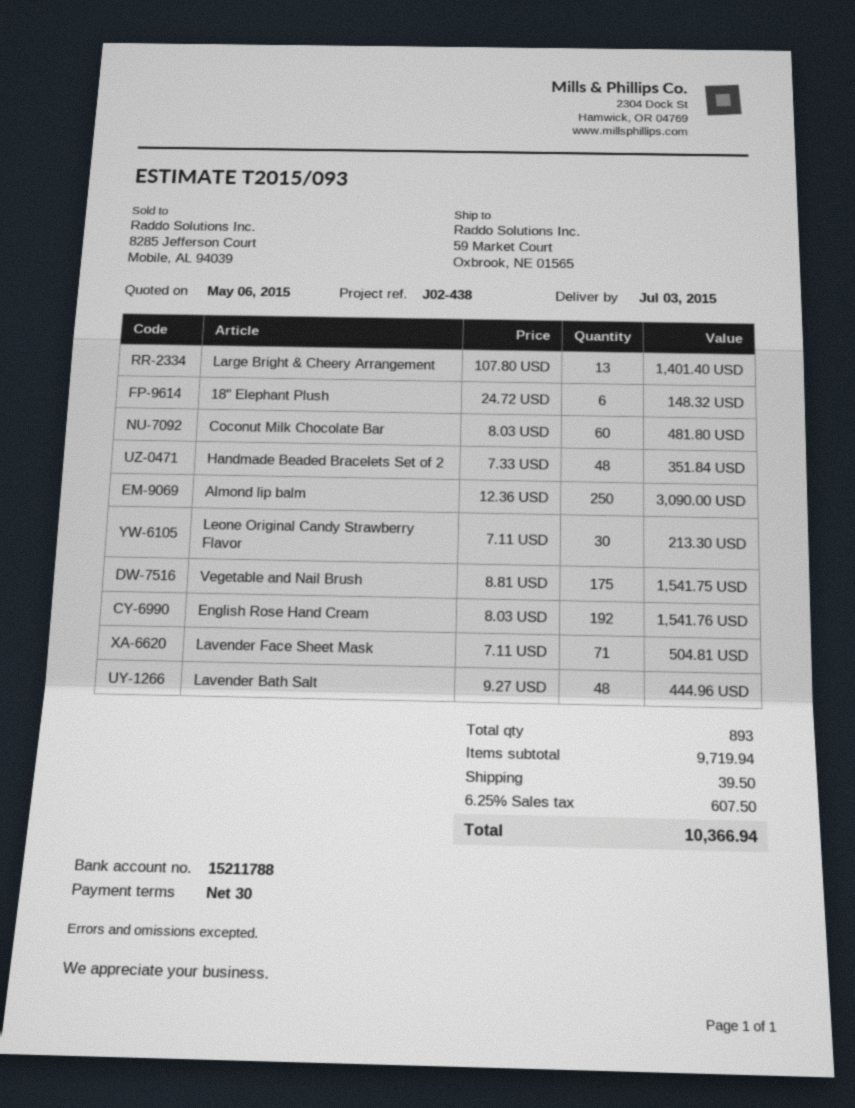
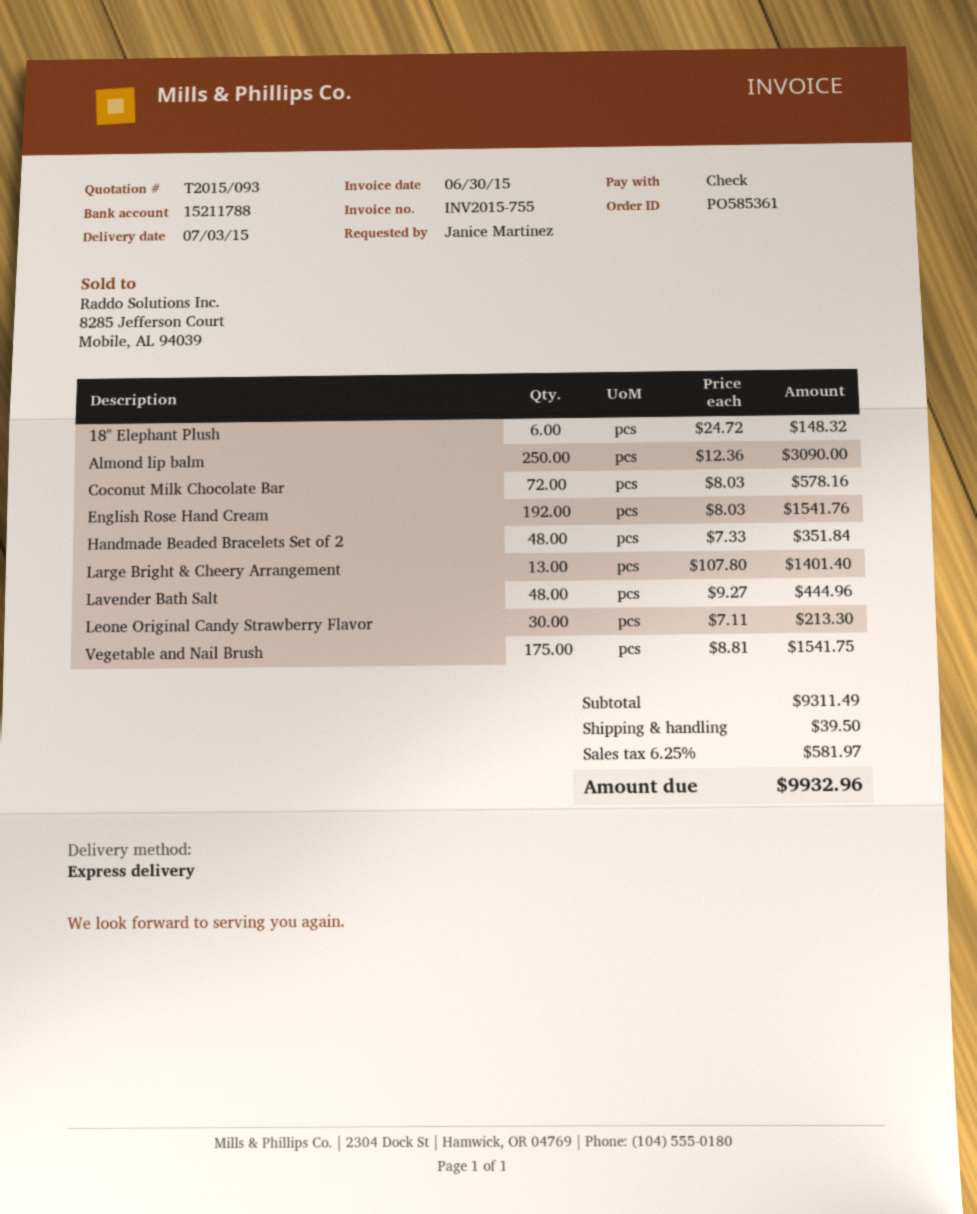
Coconut Milk Chocolate Bar: 60 x 8.03 = 481.80 -> 72 x 8.03 = 578.16
Lavender Face Sheet Mask: 71 x 7.11 = 504.81 -> none
subtotal: 9719.94 -> 9311.49
tax: 6.25% = 607.50 -> 6.25% = 581.97
total: 10366.94 -> 9932.96

